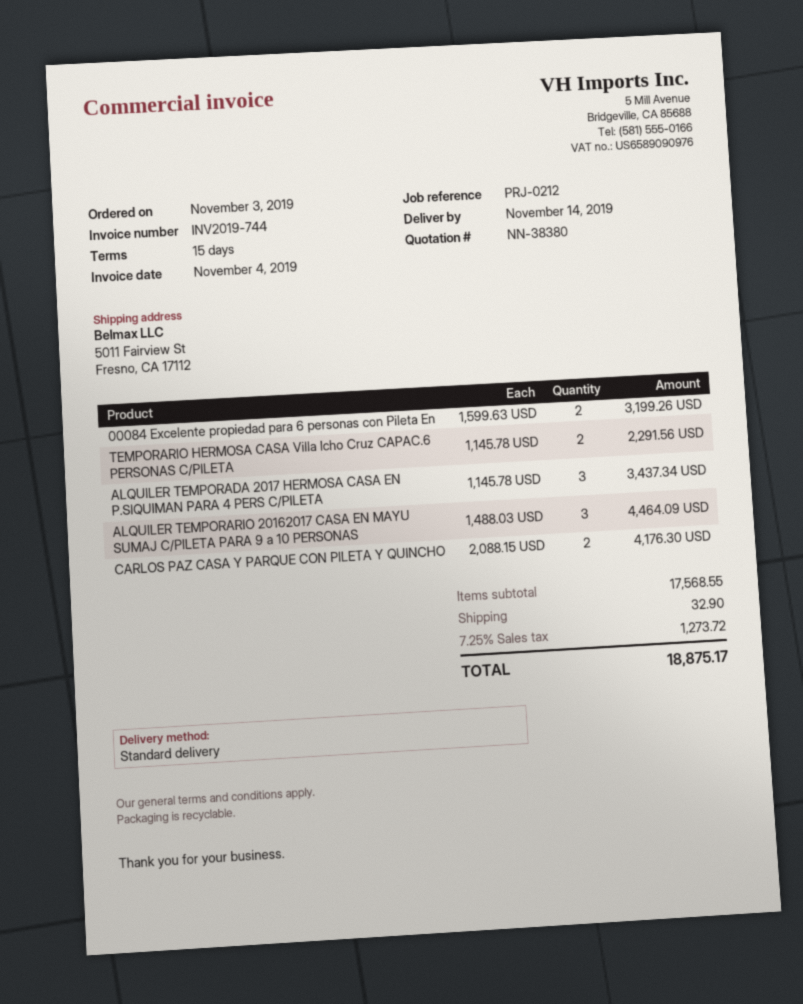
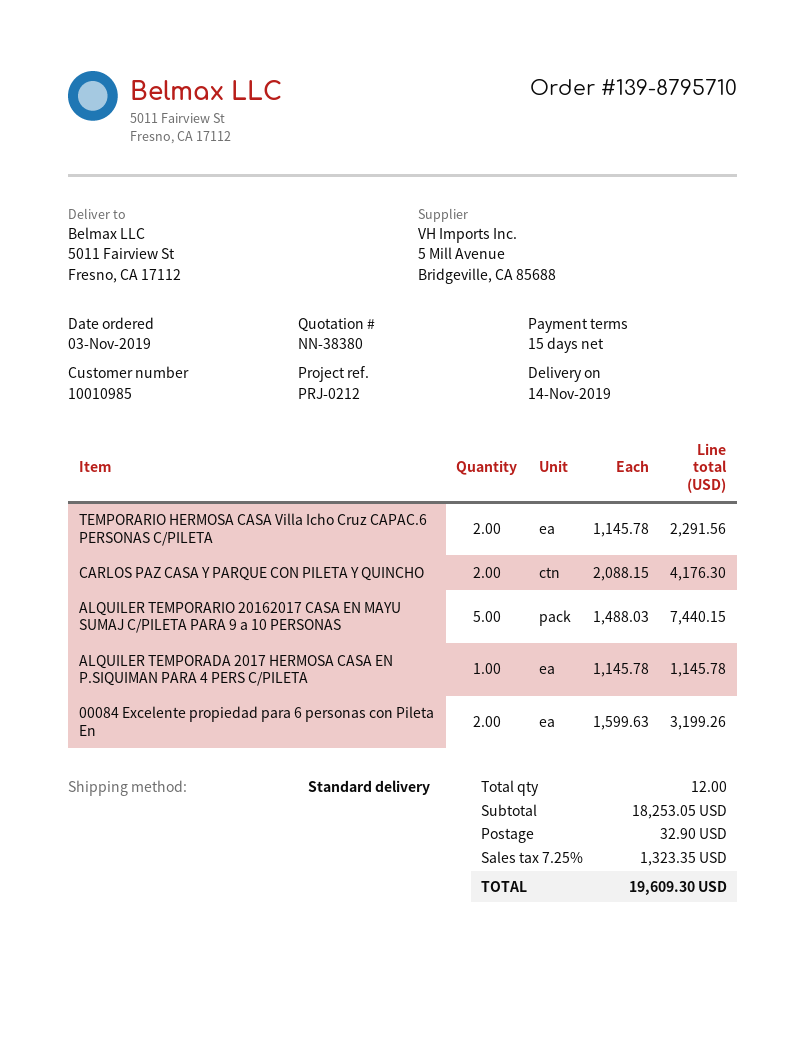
ALQUILER TEMPORADA 2017 HERMOSA CASA EN P.SIQUIMAN PARA 4 PERS C/PILETA: 3 x 1145.78 = 3437.34 -> 1 x 1145.78 = 1145.78
ALQUILER TEMPORARIO 20162017 CASA EN MAYU SUMAJ C/PILETA PARA 9 a 10 PERSONAS: 3 x 1488.03 = 4464.09 -> 5 x 1488.03 = 7440.15
subtotal: 17568.55 -> 18253.05
tax: 7.25% = 1273.72 -> 7.25% = 1323.35
total: 18875.17 -> 19609.30

